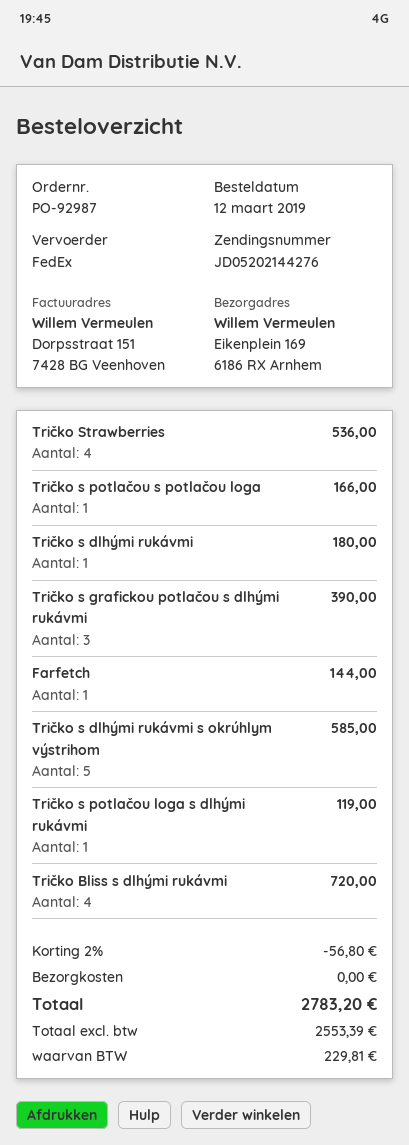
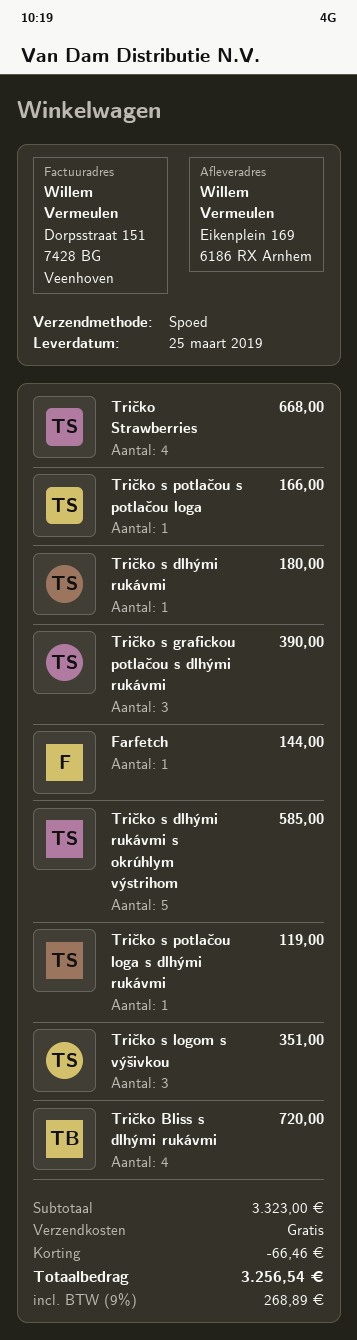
shipping method: FedEx -> express
Tričko Strawberries: 4 for 536.00 -> 4 for 668.00
Tričko s logom s výšivkou: none -> 3 for 351.00
discount: 56.80 -> 66.46
tax: 229.81 -> 268.89
total: 2783.20 -> 3256.54

